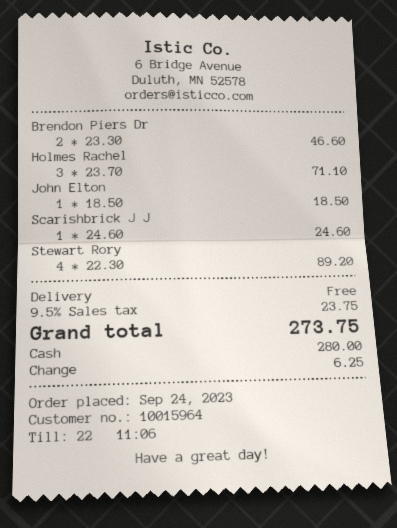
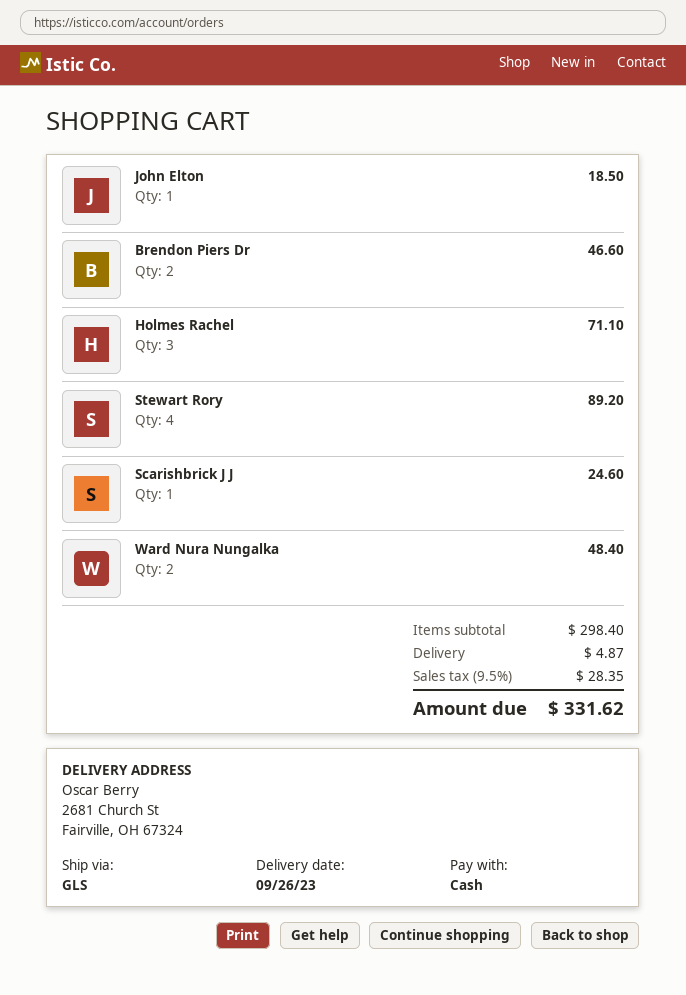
Ward Nura Nungalka: none -> 2 for 48.40
shipping: 0.00 -> 4.87
tax: 9.5% = 23.75 -> 9.5% = 28.35
total: 273.75 -> 331.62

